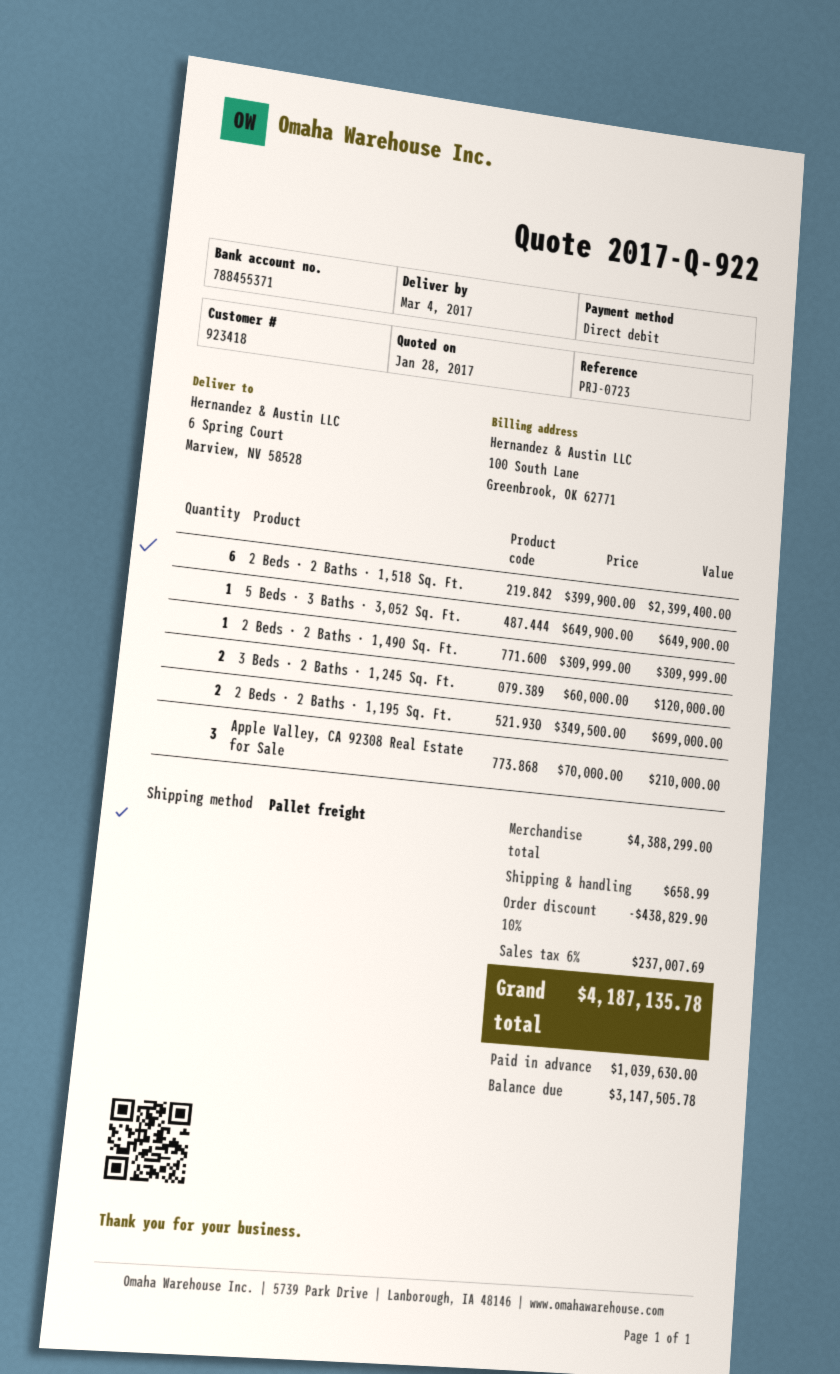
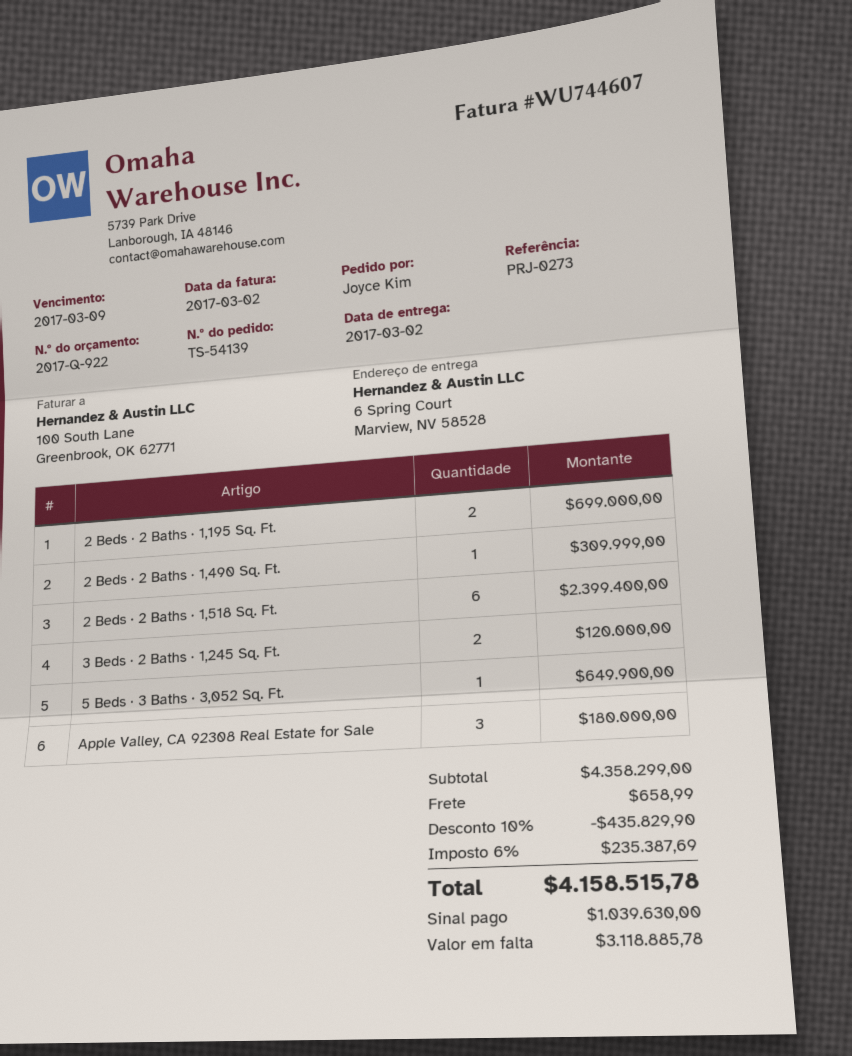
delivery date: 2017-03-04 -> 2017-03-02
reference: PRJ-0723 -> PRJ-0273
Apple Valley, CA 92308 Real Estate for Sale: 3 for 210000.00 -> 3 for 180000.00
subtotal: 4388299.00 -> 4358299.00
discount: 10% = 438829.90 -> 10% = 435829.90
tax: 6% = 237007.69 -> 6% = 235387.69
total: 4187135.78 -> 4158515.78
balance: 3147505.78 -> 3118885.78

